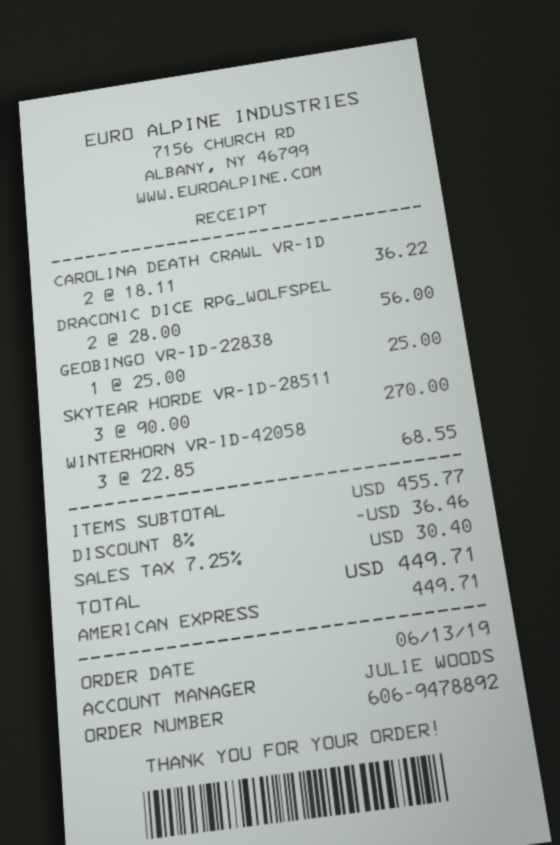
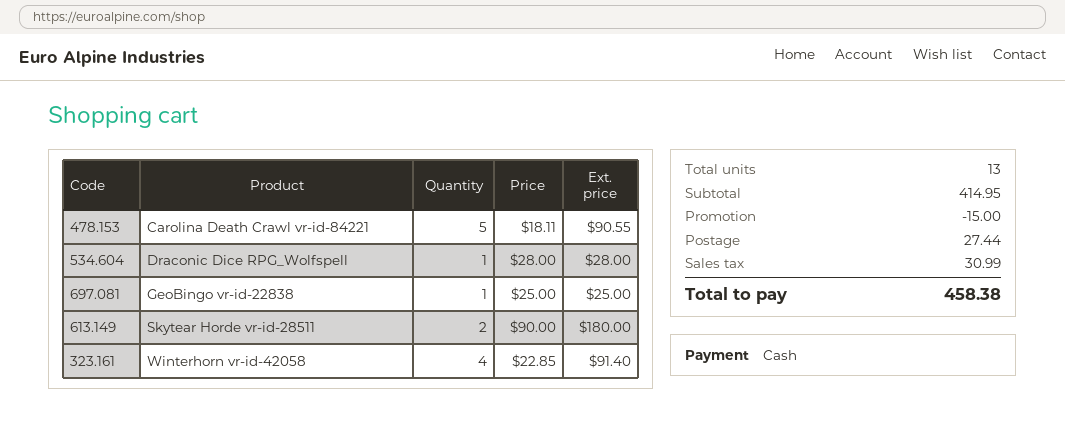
payment method: American Express -> cash
CAROLINA DEATH CRAWL VR-ID: 2 x 18.11 = 36.22 -> 5 x 18.11 = 90.55
DRACONIC DICE RPG_WOLFSPEL: 2 x 28.00 = 56.00 -> 1 x 28.00 = 28.00
SKYTEAR HORDE VR-ID-28511: 3 x 90.00 = 270.00 -> 2 x 90.00 = 180.00
WINTERHORN VR-ID-42058: 3 x 22.85 = 68.55 -> 4 x 22.85 = 91.40
subtotal: 455.77 -> 414.95
discount: 36.46 -> 15.00
shipping: none -> 27.44
tax: 30.40 -> 30.99
total: 449.71 -> 458.38

